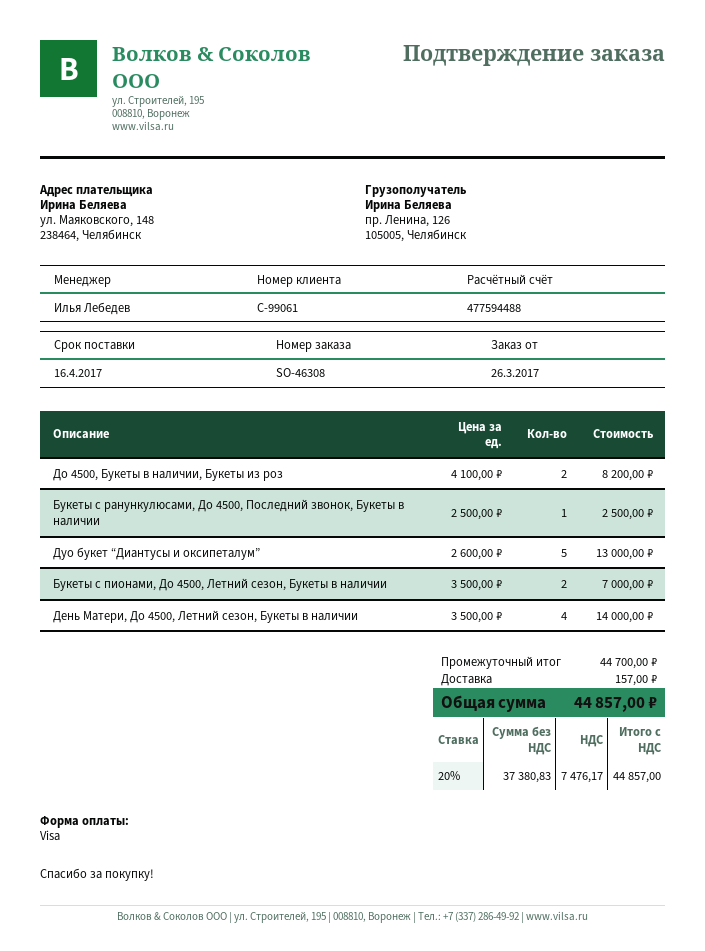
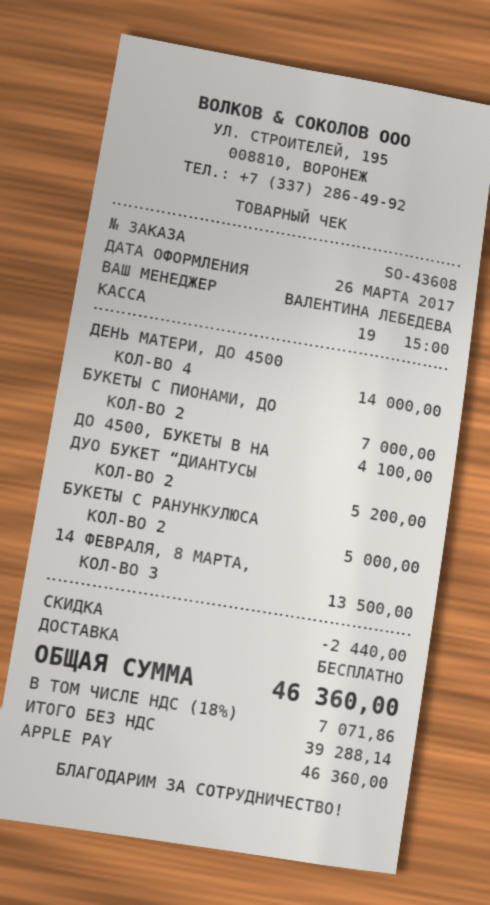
order number: SO-46308 -> SO-43608
sales rep: Илья Лебедев -> ВАЛЕНТИНА ЛЕБЕДЕВА
payment method: Visa -> Apple Pay
До 4500, Букеты в наличии, Букеты из роз: 2 for 8200.00 -> 1 for 4100.00
Букеты с ранункулюсами, До 4500, Последний звонок, Букеты в наличии: 1 for 2500.00 -> 2 for 5000.00
Дуо букет “Диантусы и оксипеталум”: 5 for 13000.00 -> 2 for 5200.00
14 ФЕВРАЛЯ, 8 МАРТА,: none -> 3 for 13500.00
discount: none -> 2440.00
shipping: 157.00 -> 0.00
net: 37380.83 -> 39288.14
tax: 20% = 7476.17 -> 18% = 7071.86
total: 44857.00 -> 46360.00

